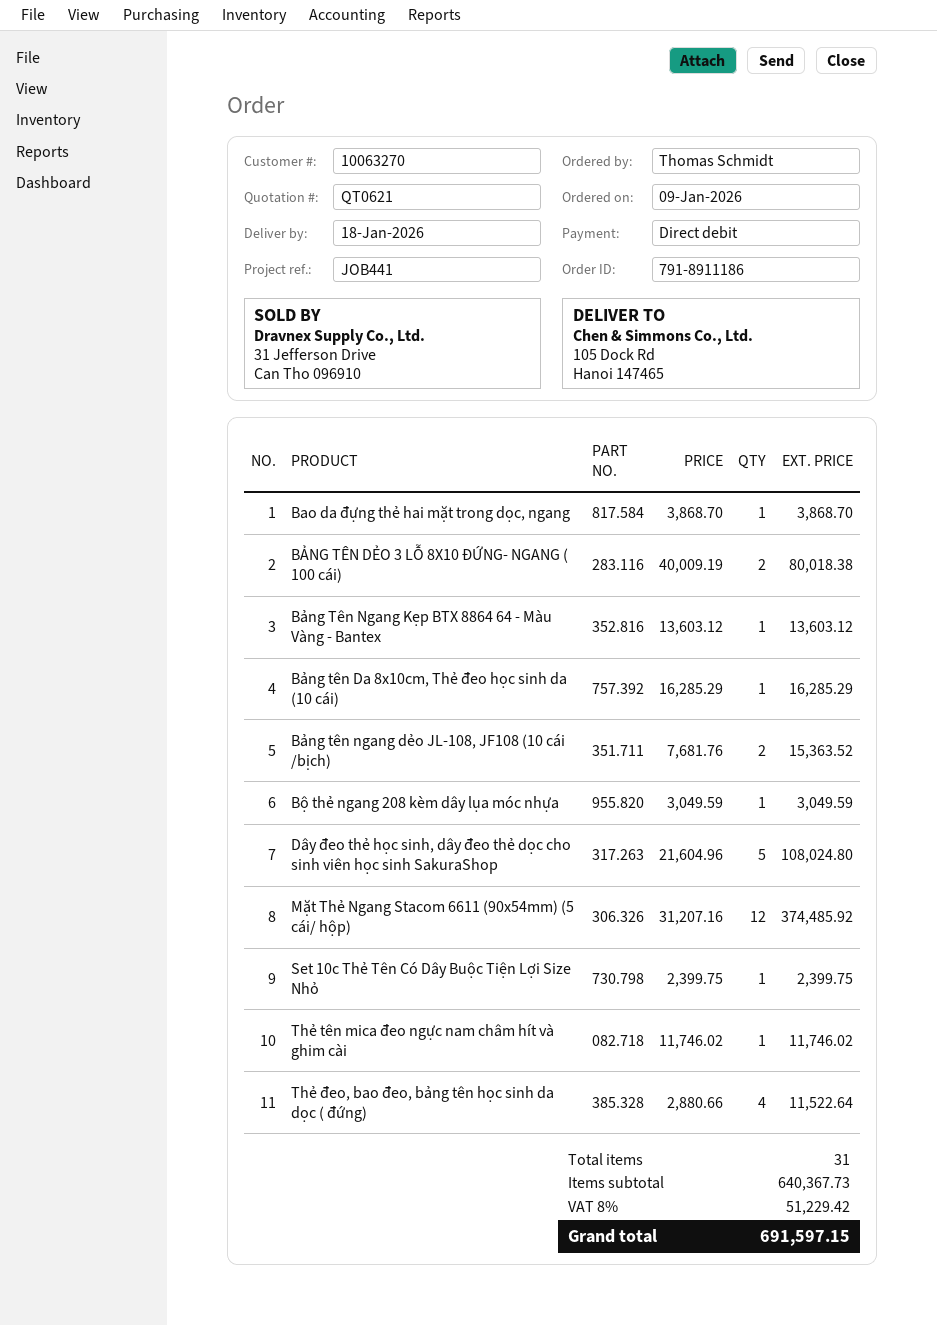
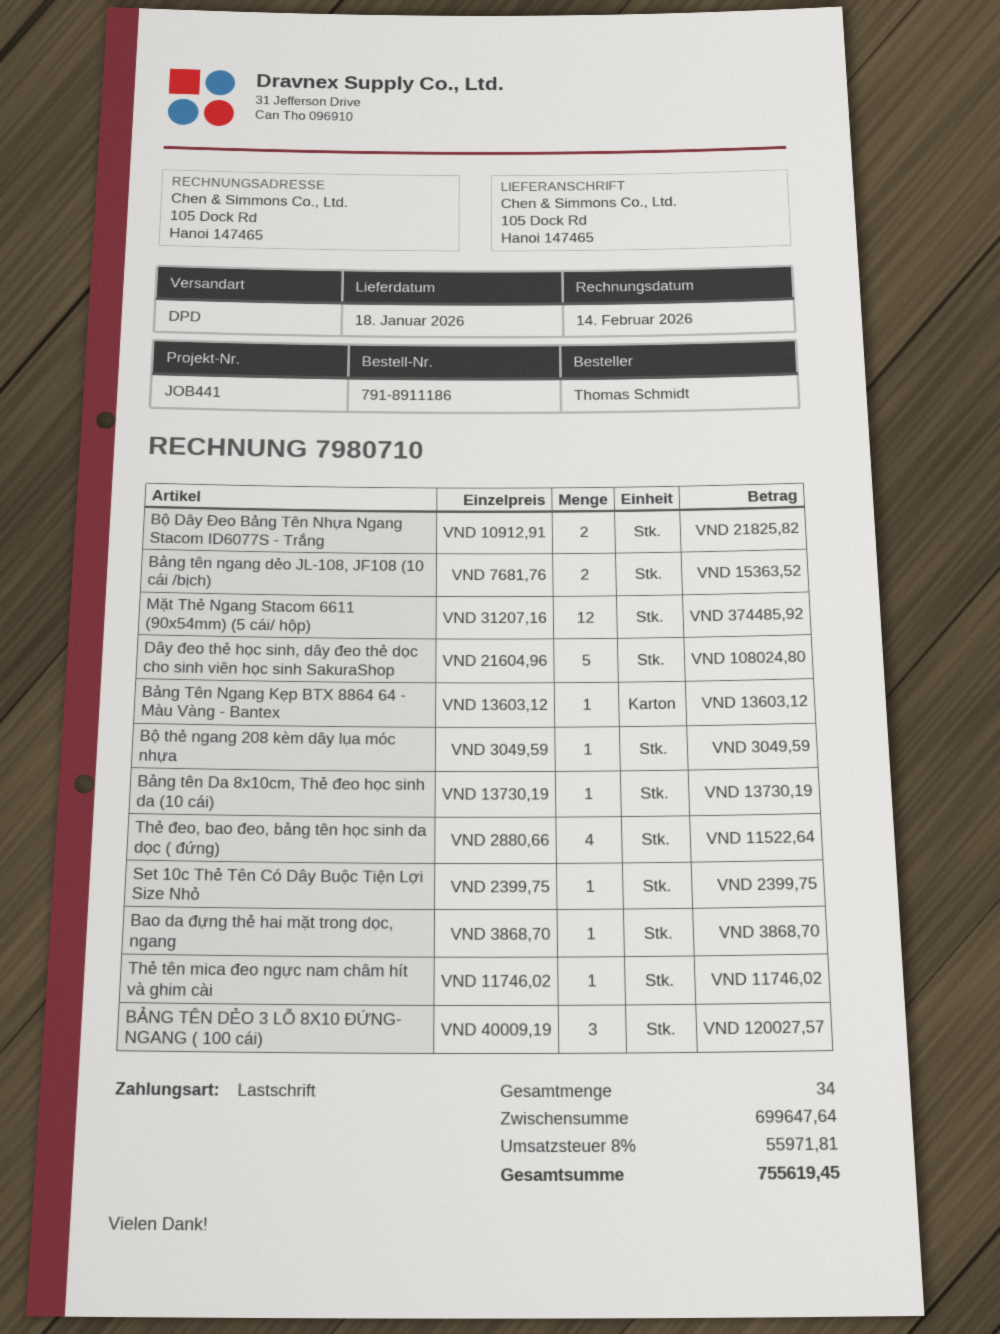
BẢNG TÊN DẺO 3 LỖ 8X10 ĐỨNG- NGANG ( 100 cái): 2 x 40009.19 = 80018.38 -> 3 x 40009.19 = 120027.57
Bảng tên Da 8x10cm, Thẻ đeo học sinh da (10 cái): 1 x 16285.29 = 16285.29 -> 1 x 13730.19 = 13730.19
Bộ Dây Đeo Bảng Tên Nhựa Ngang Stacom ID6077S - Trắng: none -> 2 x 10912.91 = 21825.82
total quantity: 31 -> 34
subtotal: 640367.73 -> 699647.64
tax: 8% = 51229.42 -> 8% = 55971.81
total: 691597.15 -> 755619.45

